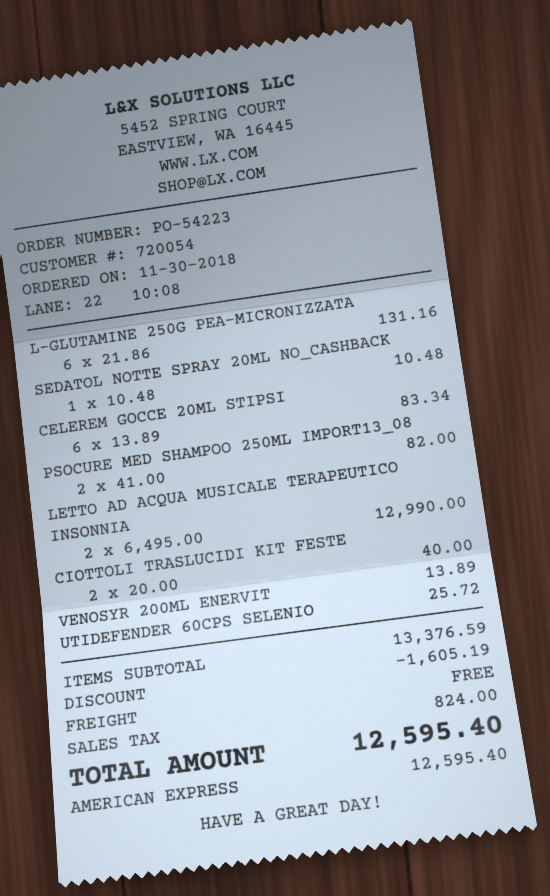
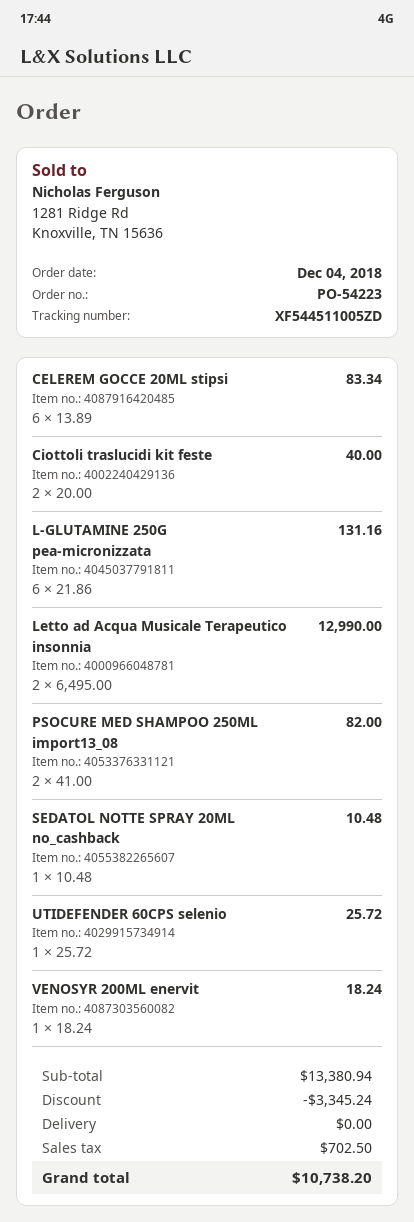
order date: 2018-11-30 -> 2018-12-04
VENOSYR 200ML ENERVIT: 1 x 13.89 = 13.89 -> 1 x 18.24 = 18.24
subtotal: 13376.59 -> 13380.94
discount: 1605.19 -> 3345.24
tax: 824.00 -> 702.50
total: 12595.40 -> 10738.20

